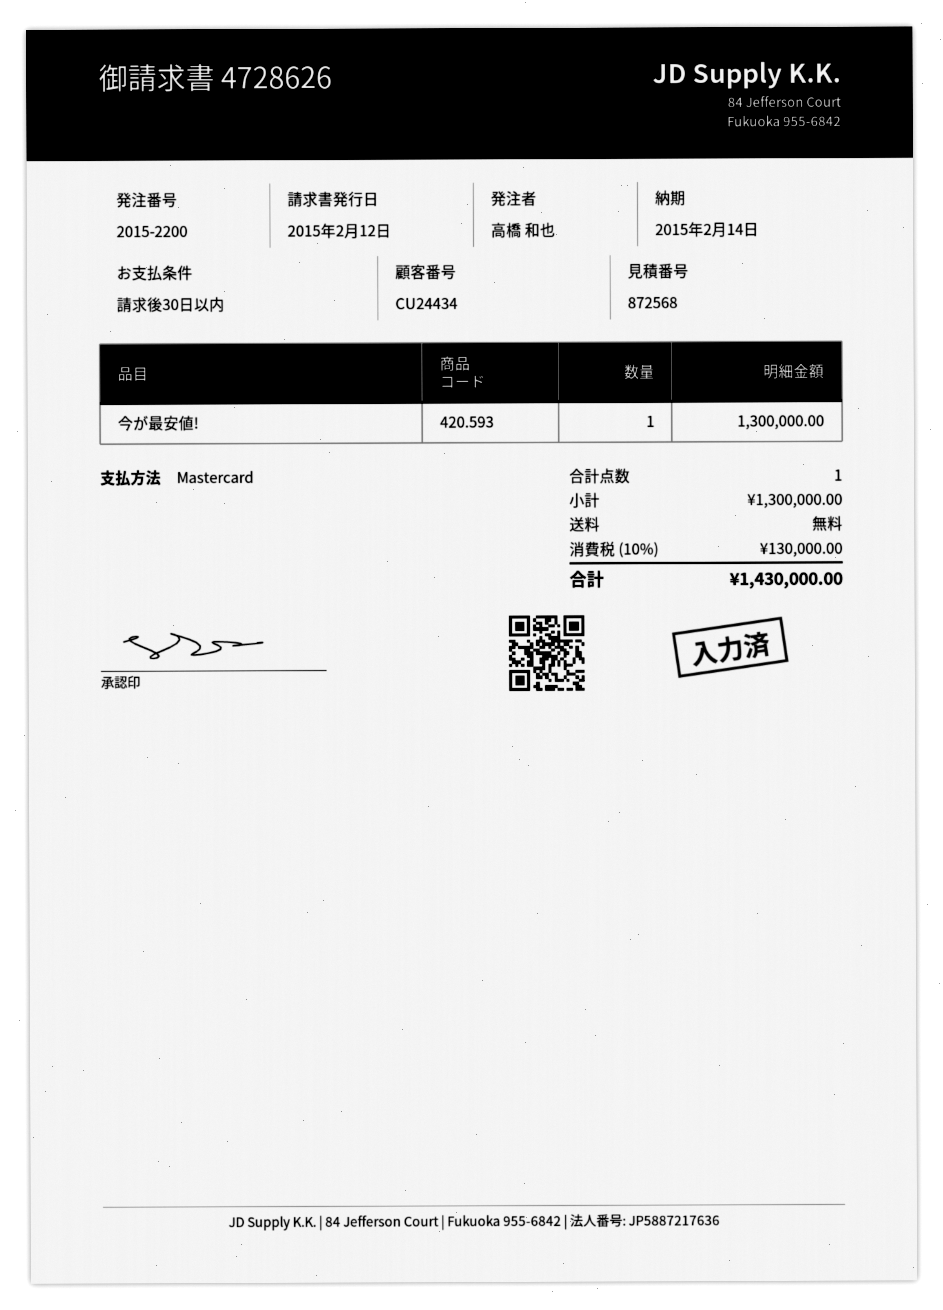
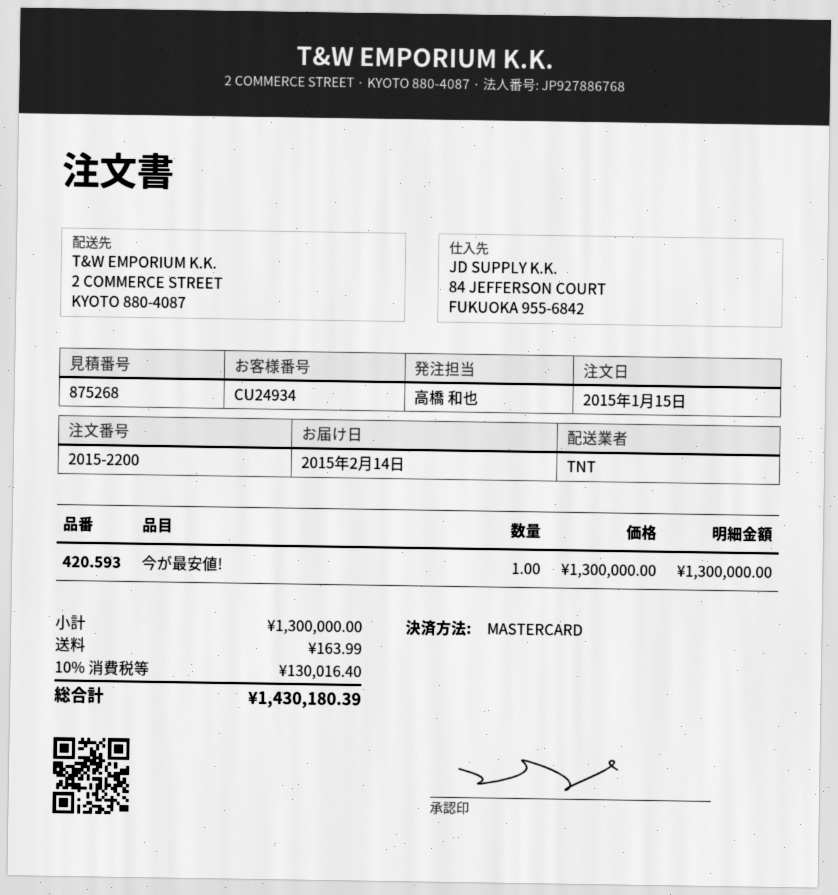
quote number: 872568 -> 875268
customer number: CU24434 -> CU24934
shipping: 0.00 -> 163.99
tax: 10% = 130000.00 -> 10% = 130016.40
total: 1430000.00 -> 1430180.39

